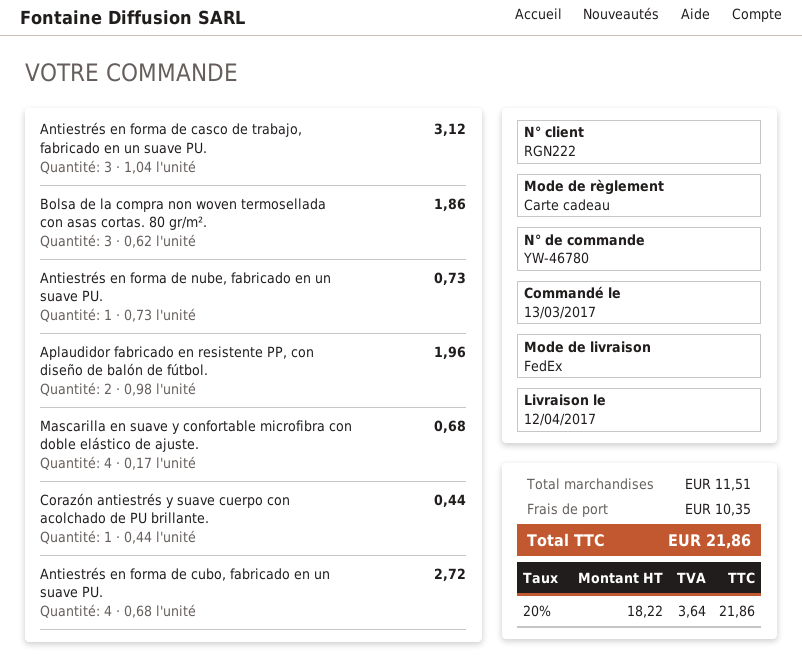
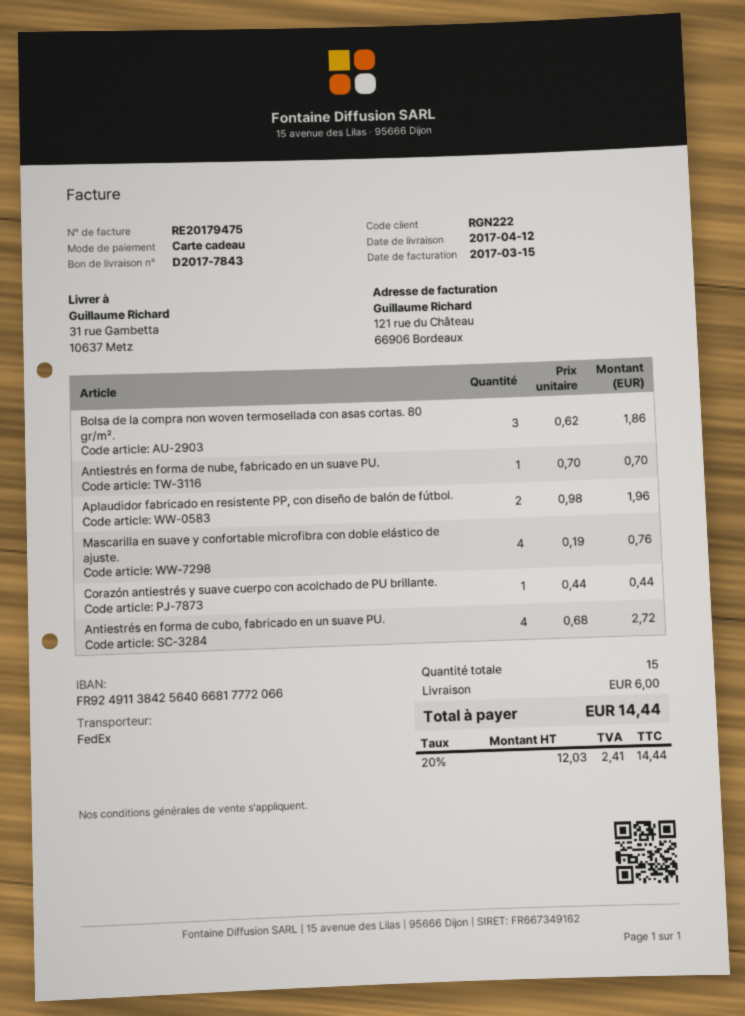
Antiestrés en forma de casco de trabajo, fabricado en un suave PU.: 3 x 1.04 = 3.12 -> none
Antiestrés en forma de nube, fabricado en un suave PU.: 1 x 0.73 = 0.73 -> 1 x 0.70 = 0.70
Mascarilla en suave y confortable microfibra con doble elástico de ajuste.: 4 x 0.17 = 0.68 -> 4 x 0.19 = 0.76
shipping: 10.35 -> 6.00
net: 18.22 -> 12.03
tax: 20% = 3.64 -> 20% = 2.41
total: 21.86 -> 14.44

